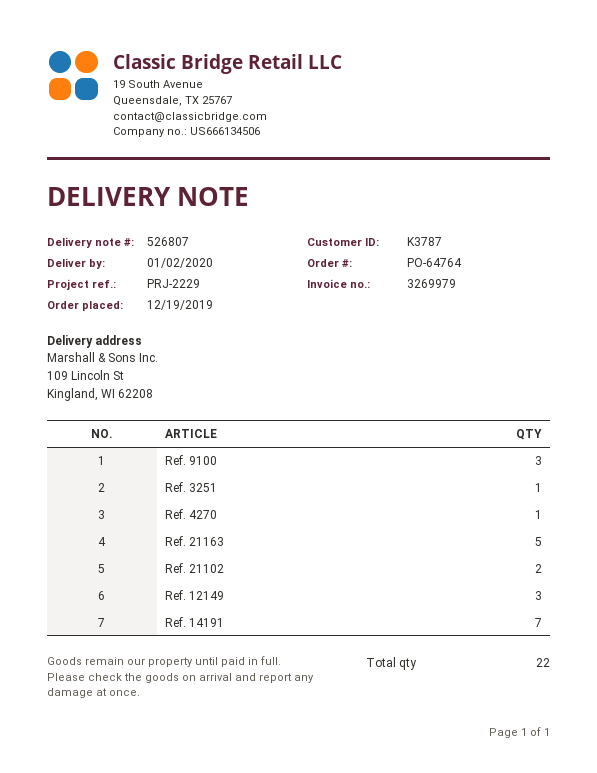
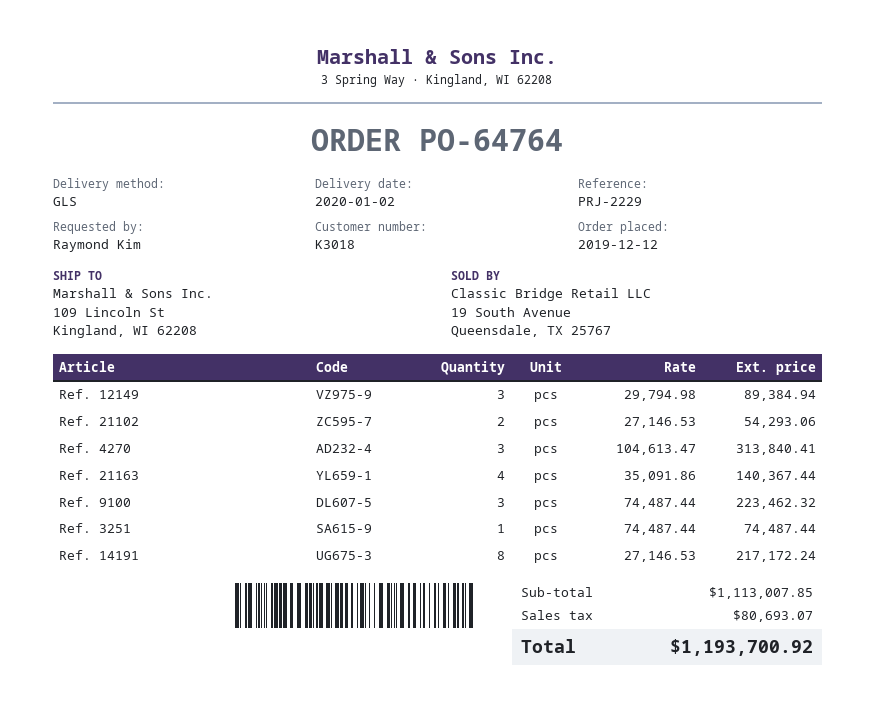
order date: 2019-12-19 -> 2019-12-12
customer number: K3787 -> K3018
Ref. 4270: 1 -> 3
Ref. 21163: 5 -> 4
Ref. 14191: 7 -> 8

